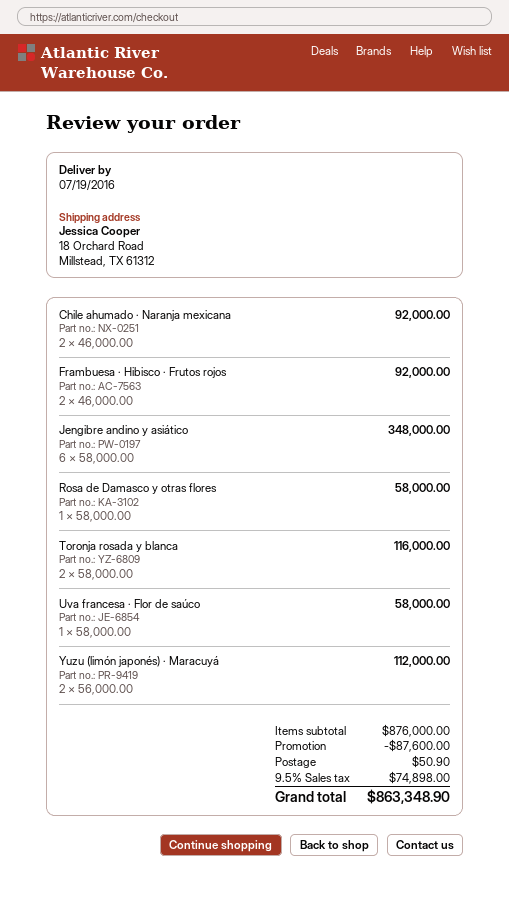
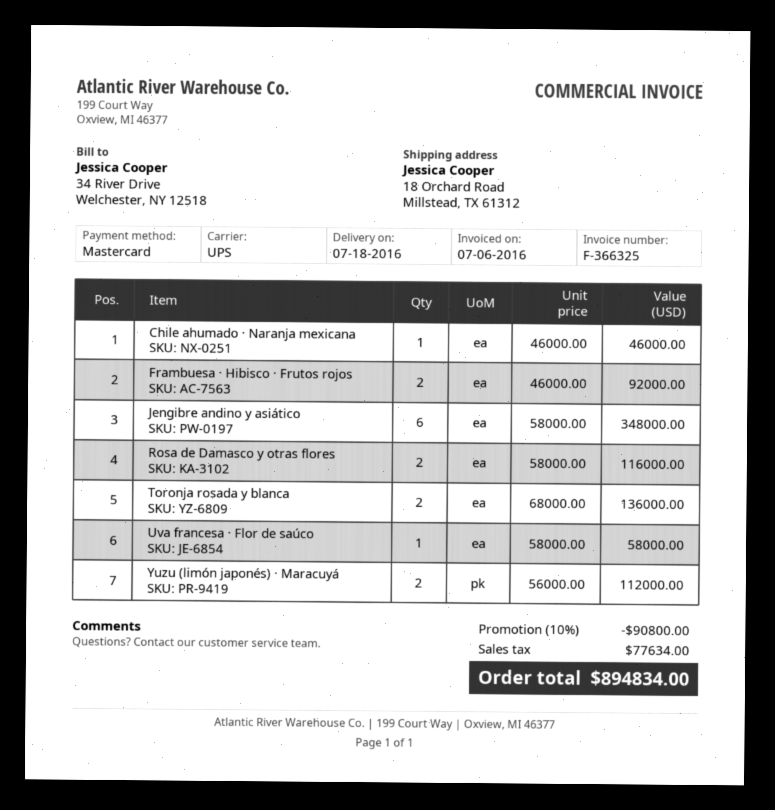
delivery date: 2016-07-19 -> 2016-07-18
Chile ahumado · Naranja mexicana: 2 x 46000.00 = 92000.00 -> 1 x 46000.00 = 46000.00
Rosa de Damasco y otras flores: 1 x 58000.00 = 58000.00 -> 2 x 58000.00 = 116000.00
Toronja rosada y blanca: 2 x 58000.00 = 116000.00 -> 2 x 68000.00 = 136000.00
discount: 87600.00 -> 90800.00
shipping: 50.90 -> none
tax: 74898.00 -> 77634.00
total: 863348.90 -> 894834.00

